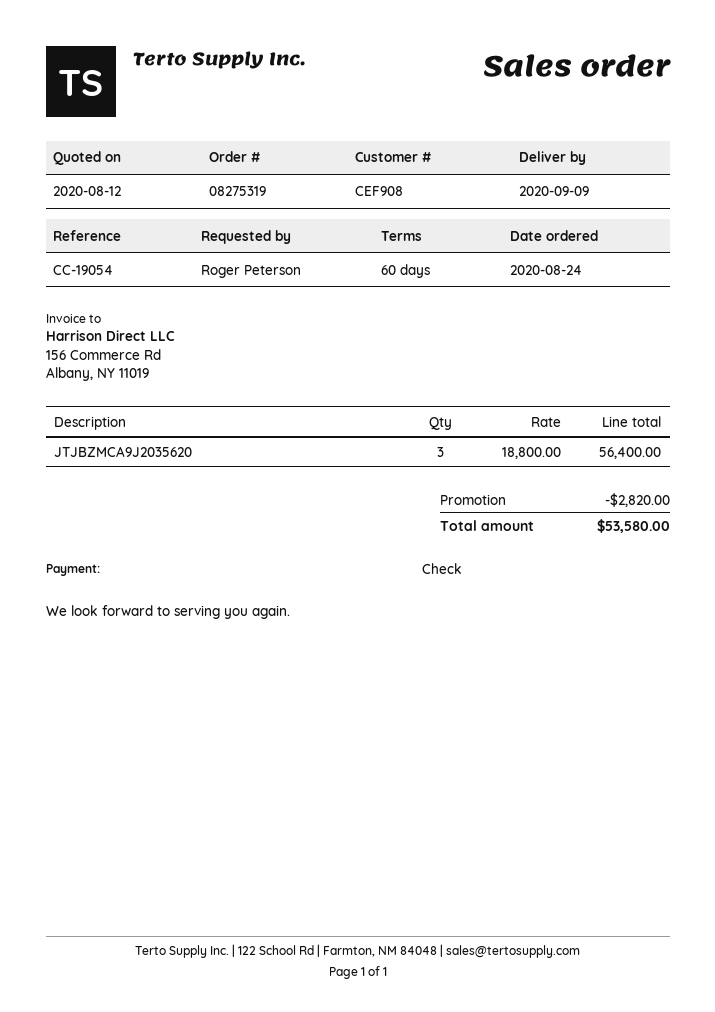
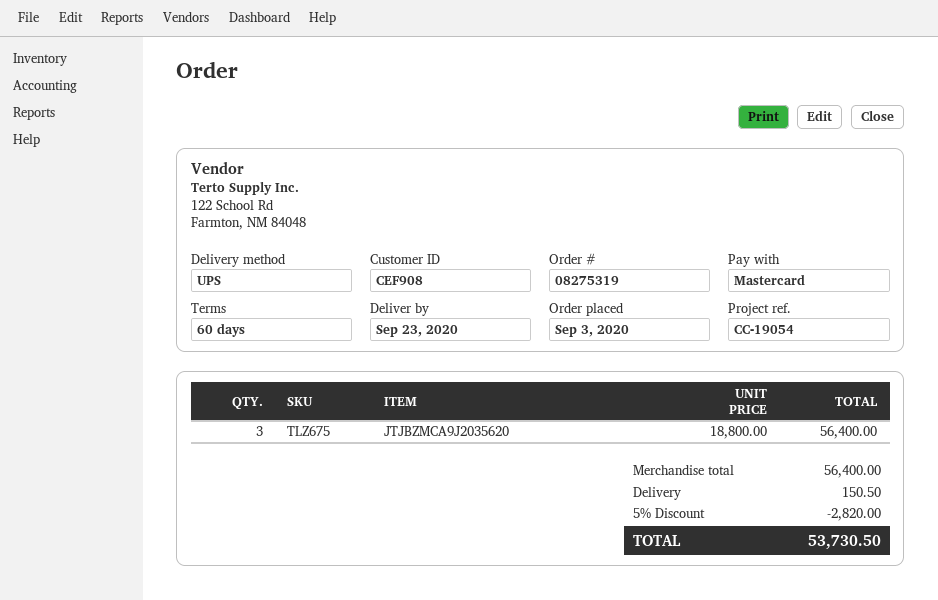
order date: 2020-08-24 -> 2020-09-03
delivery date: 2020-09-09 -> 2020-09-23
payment method: cheque -> Mastercard
shipping: none -> 150.50
total: 53580.00 -> 53730.50

